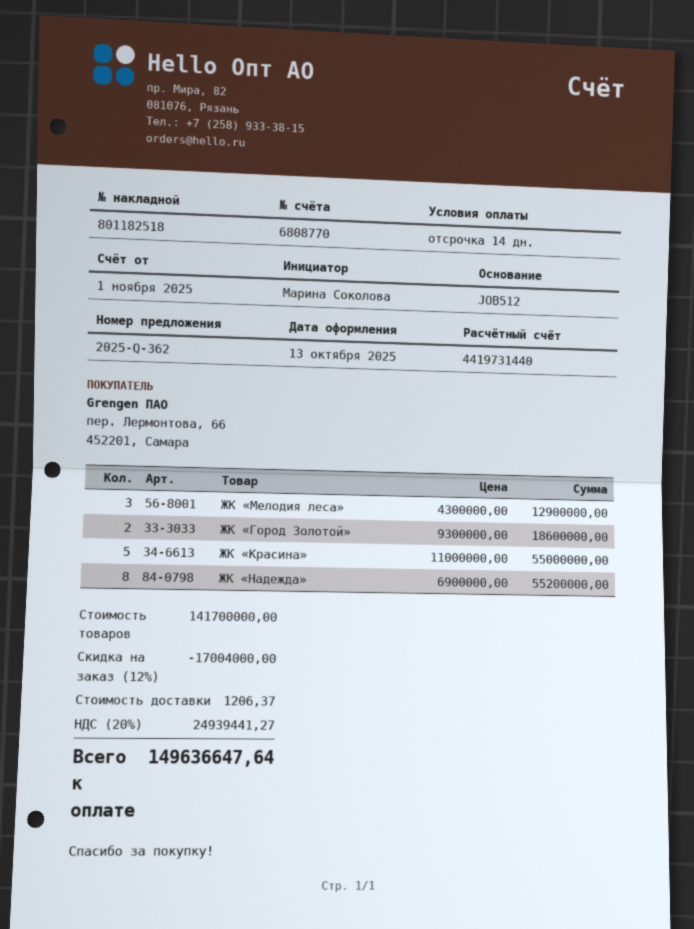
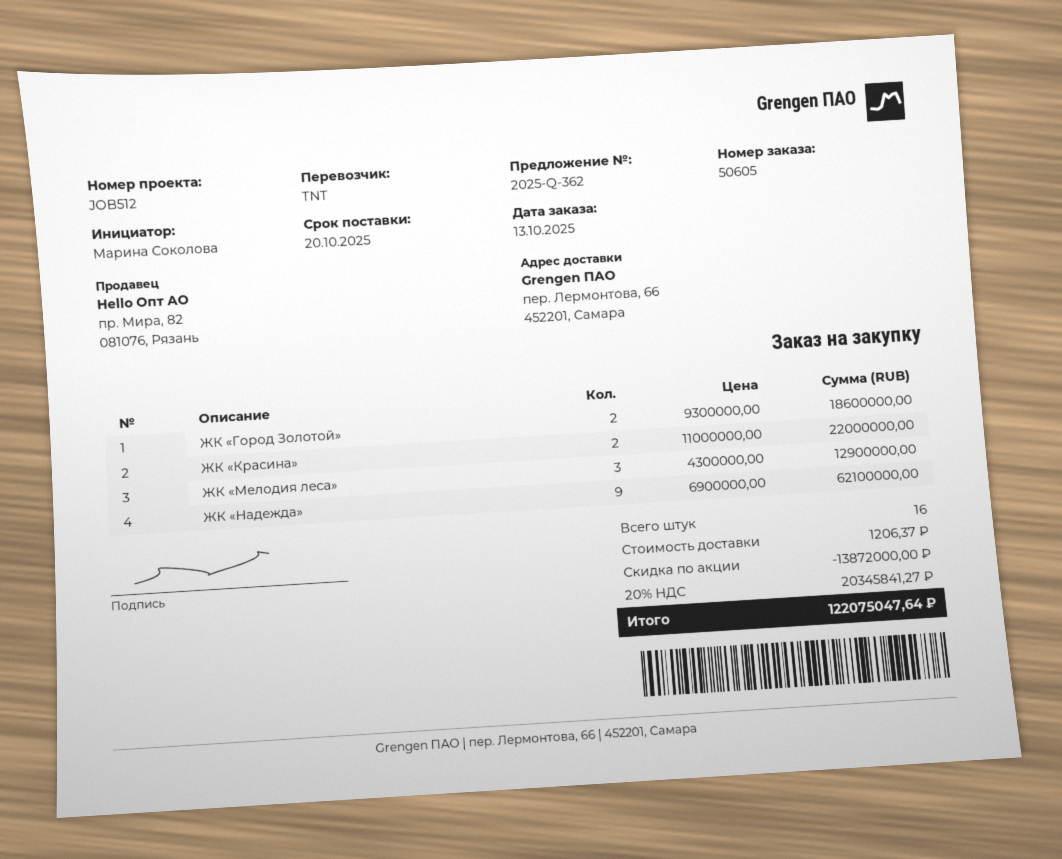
ЖК «Красина»: 5 x 11000000.00 = 55000000.00 -> 2 x 11000000.00 = 22000000.00
ЖК «Надежда»: 8 x 6900000.00 = 55200000.00 -> 9 x 6900000.00 = 62100000.00
discount: 17004000.00 -> 13872000.00
tax: 20% = 24939441.27 -> 20% = 20345841.27
total: 149636647.64 -> 122075047.64

